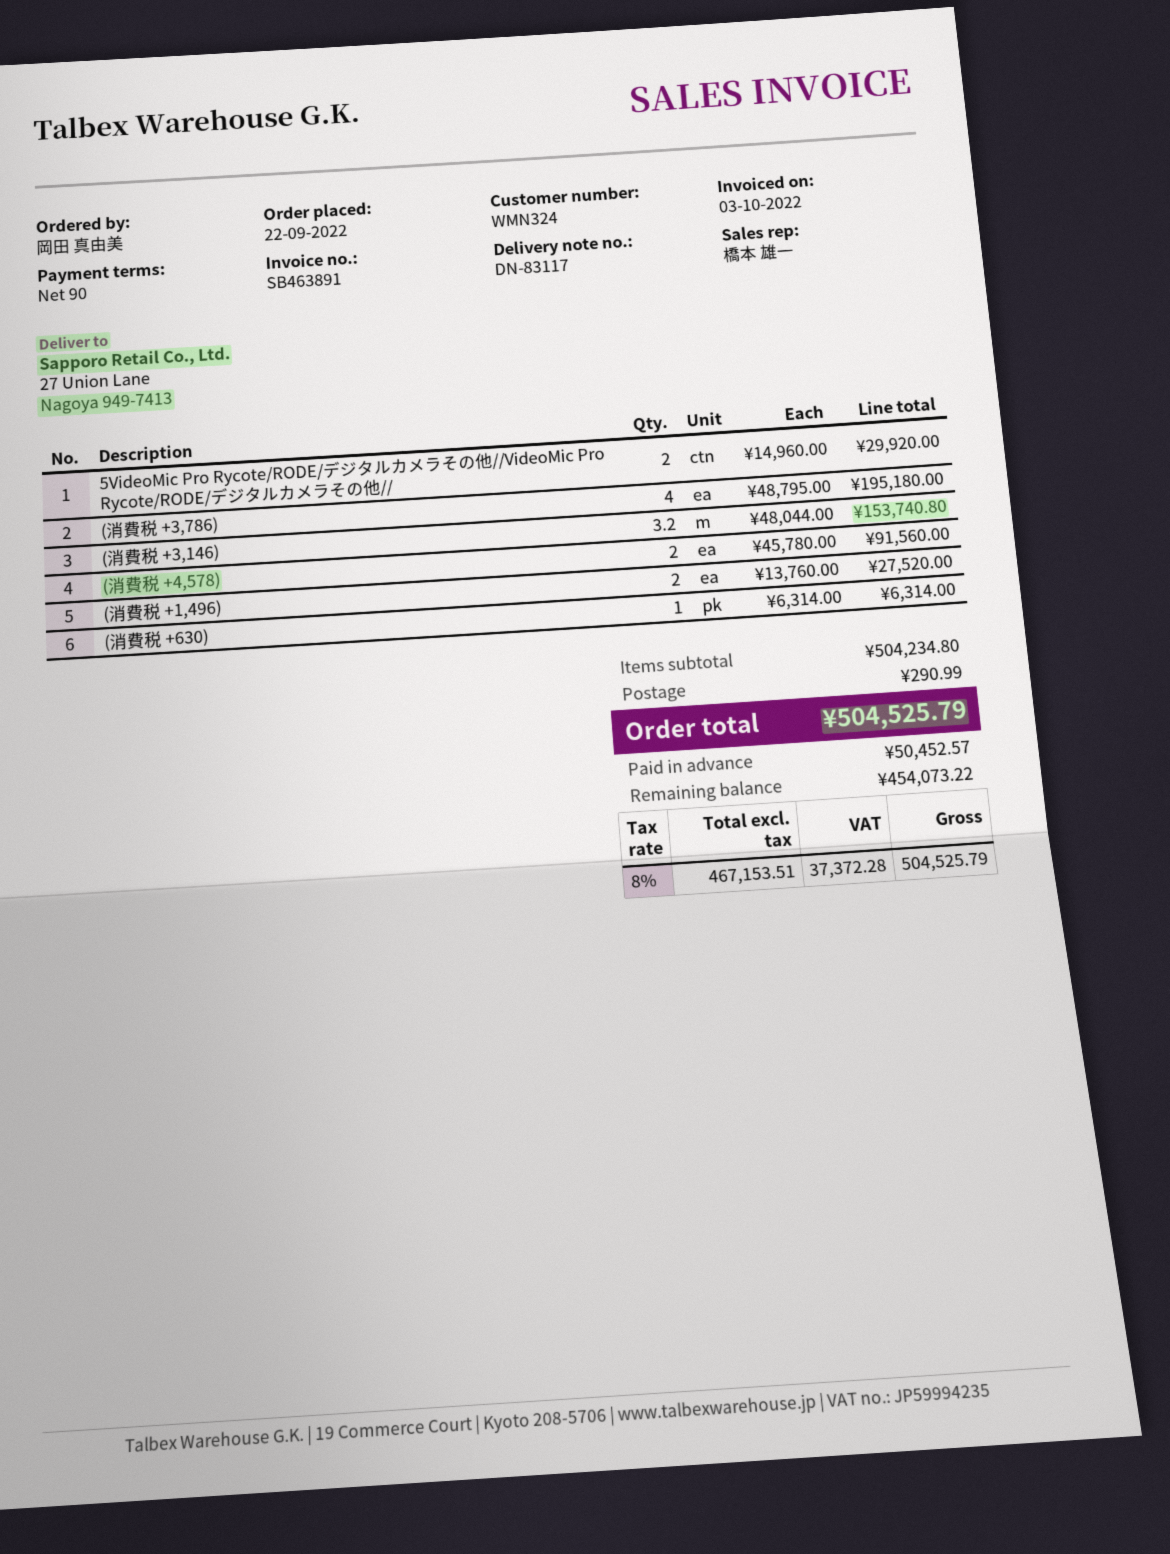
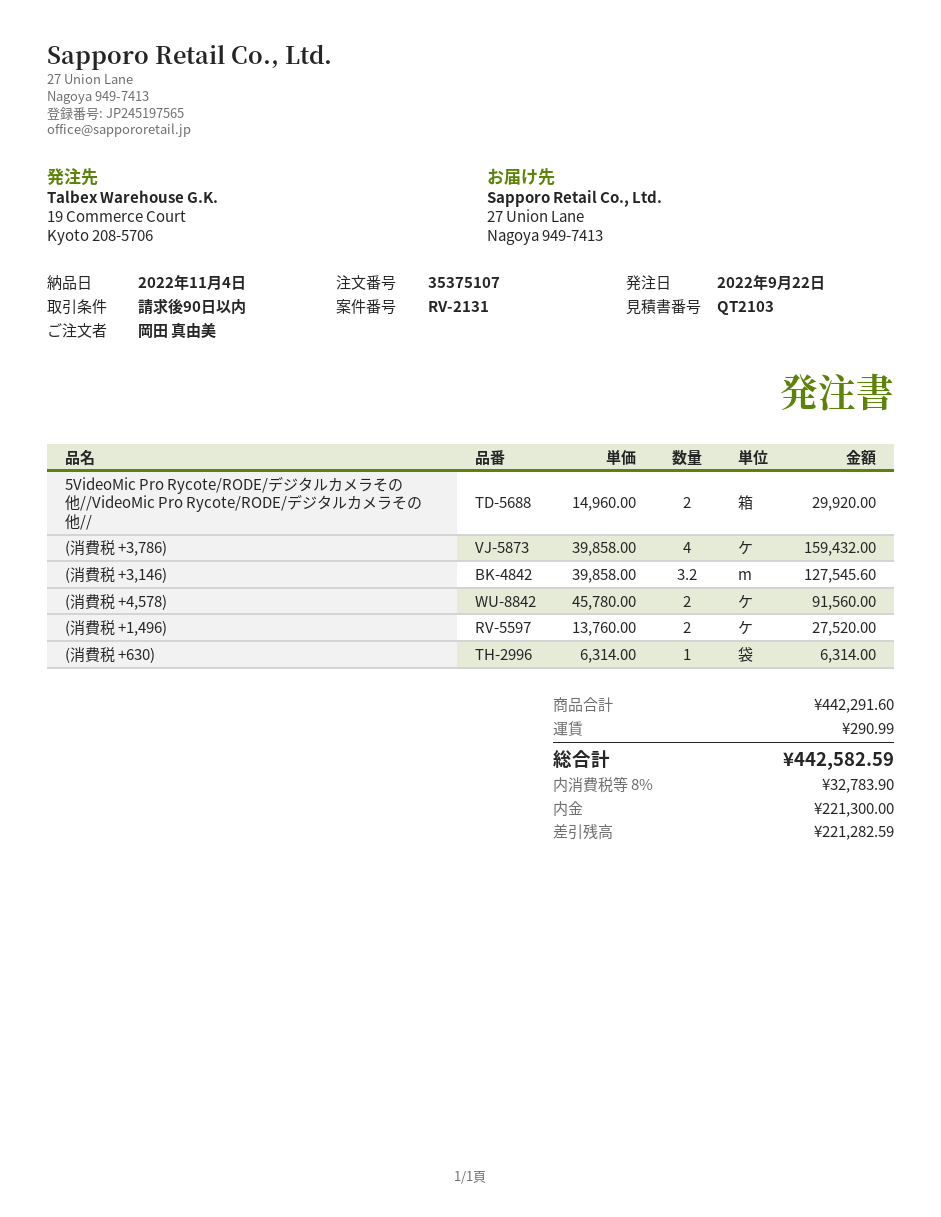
(消費税 +3,786): 4 x 48795.00 = 195180.00 -> 4 x 39858.00 = 159432.00
(消費税 +3,146): 3.2 x 48044.00 = 153740.80 -> 3.2 x 39858.00 = 127545.60
subtotal: 504234.80 -> 442291.60
tax: 8% = 37372.28 -> 8% = 32783.90
total: 504525.79 -> 442582.59
deposit: 50452.57 -> 221300.00
balance: 454073.22 -> 221282.59

